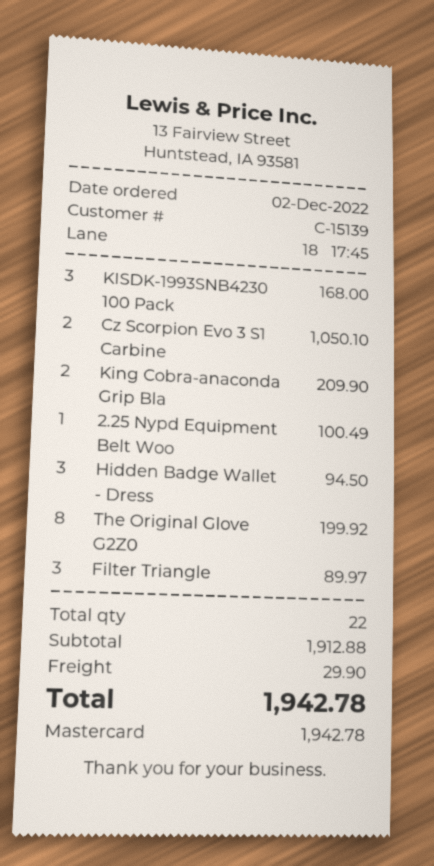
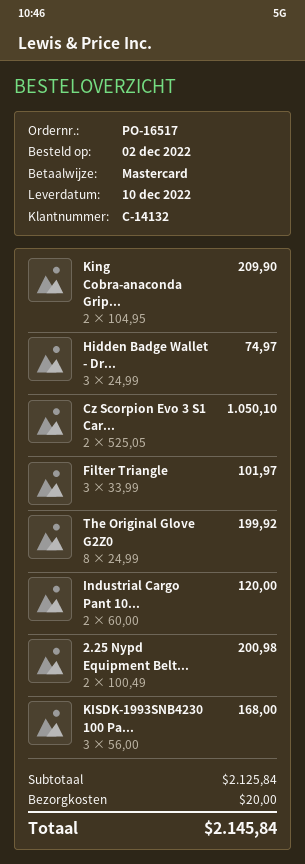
customer number: C-15139 -> C-14132
2.25 Nypd Equipment Belt Woo: 1 for 100.49 -> 2 for 200.98
Hidden Badge Wallet - Dress: 3 for 94.50 -> 3 for 74.97
Filter Triangle: 3 for 89.97 -> 3 for 101.97
Industrial Cargo Pant 10...: none -> 2 for 120.00
subtotal: 1912.88 -> 2125.84
shipping: 29.90 -> 20.00
total: 1942.78 -> 2145.84

